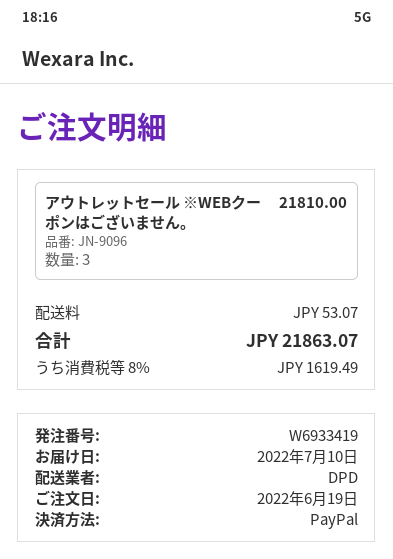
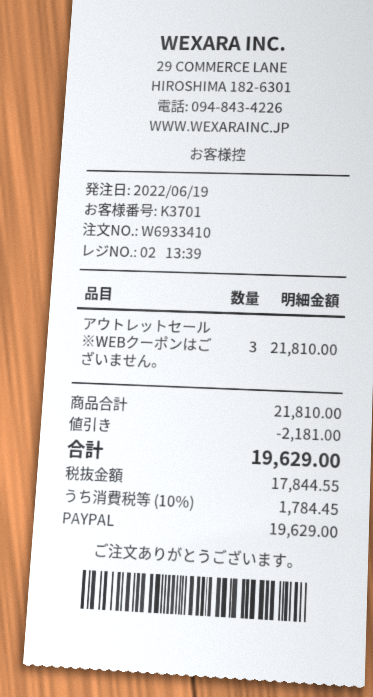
order number: W6933419 -> W6933410
discount: none -> 2181.00
shipping: 53.07 -> none
tax: 8% = 1619.49 -> 10% = 1784.45
total: 21863.07 -> 19629.00

